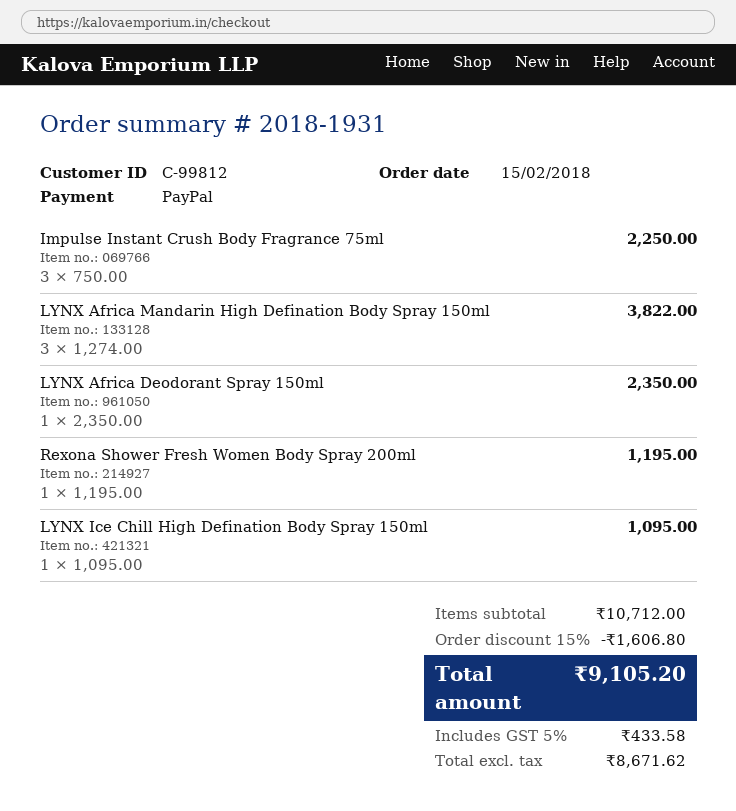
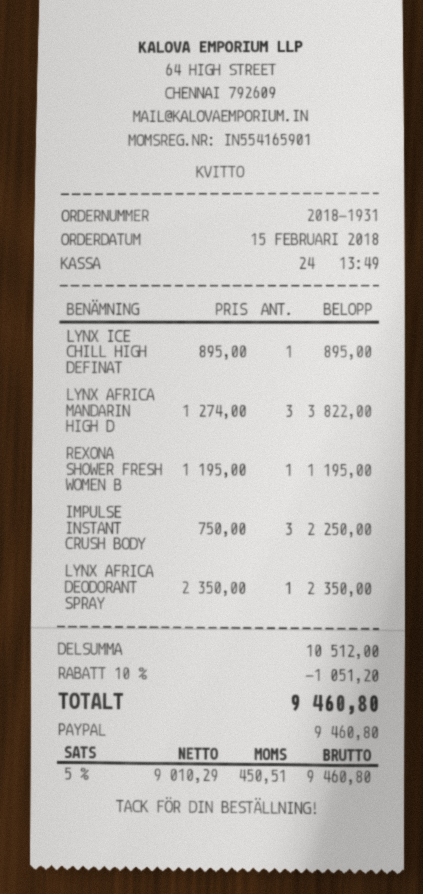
LYNX Ice Chill High Defination Body Spray 150ml: 1 x 1095.00 = 1095.00 -> 1 x 895.00 = 895.00
subtotal: 10712.00 -> 10512.00
discount: 15% = 1606.80 -> 10% = 1051.20
net: 8671.62 -> 9010.29
tax: 5% = 433.58 -> 5% = 450.51
total: 9105.20 -> 9460.80

